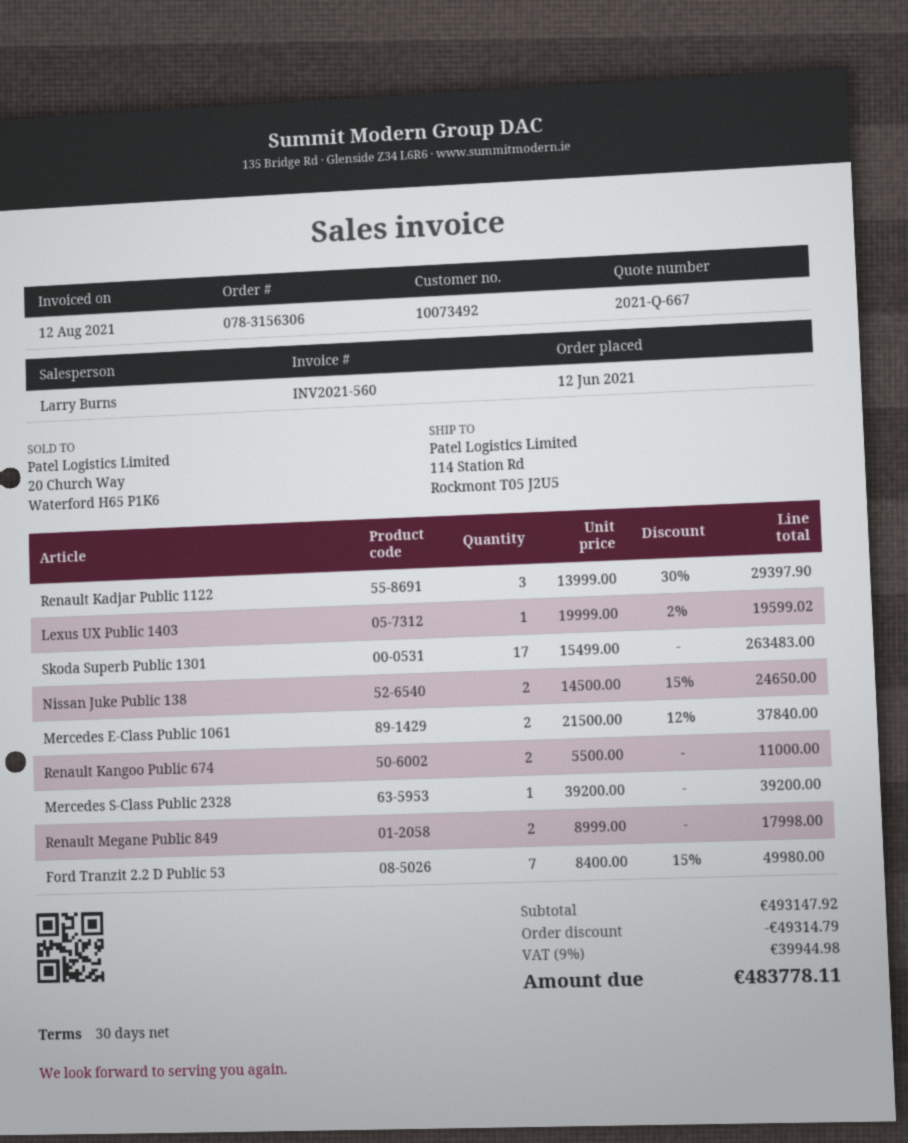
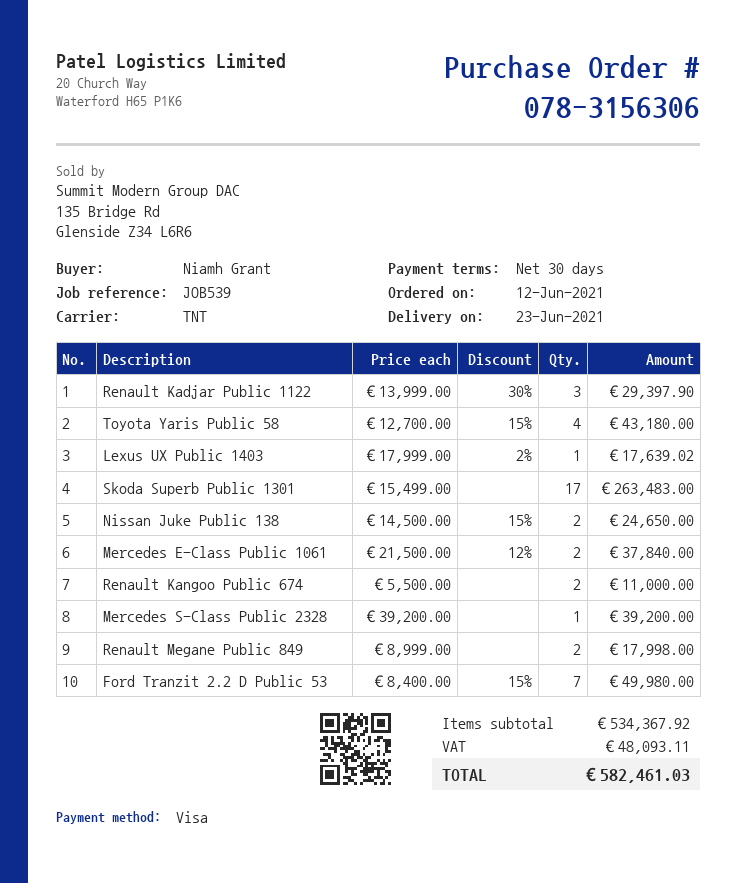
Lexus UX Public 1403: 1 x 19999.00 - 2% = 19599.02 -> 1 x 17999.00 - 2% = 17639.02
Toyota Yaris Public 58: none -> 4 x 12700.00 - 15% = 43180.00
subtotal: 493147.92 -> 534367.92
discount: 49314.79 -> none
tax: 39944.98 -> 48093.11
total: 483778.11 -> 582461.03

